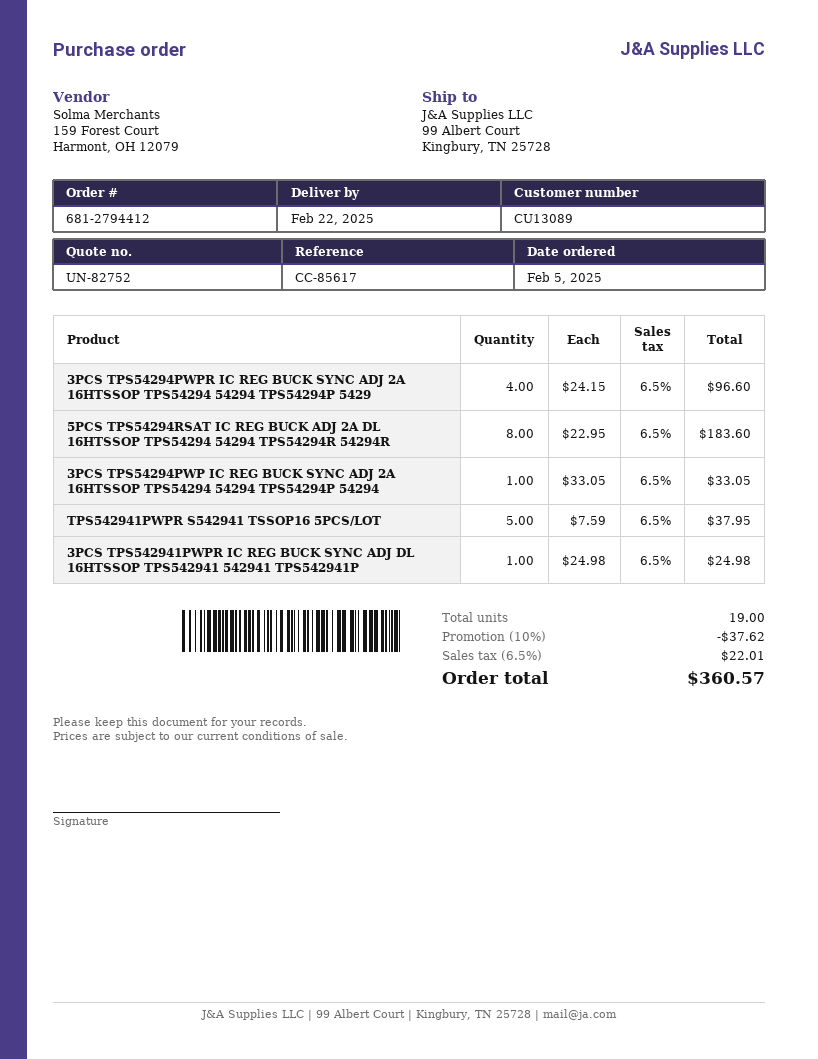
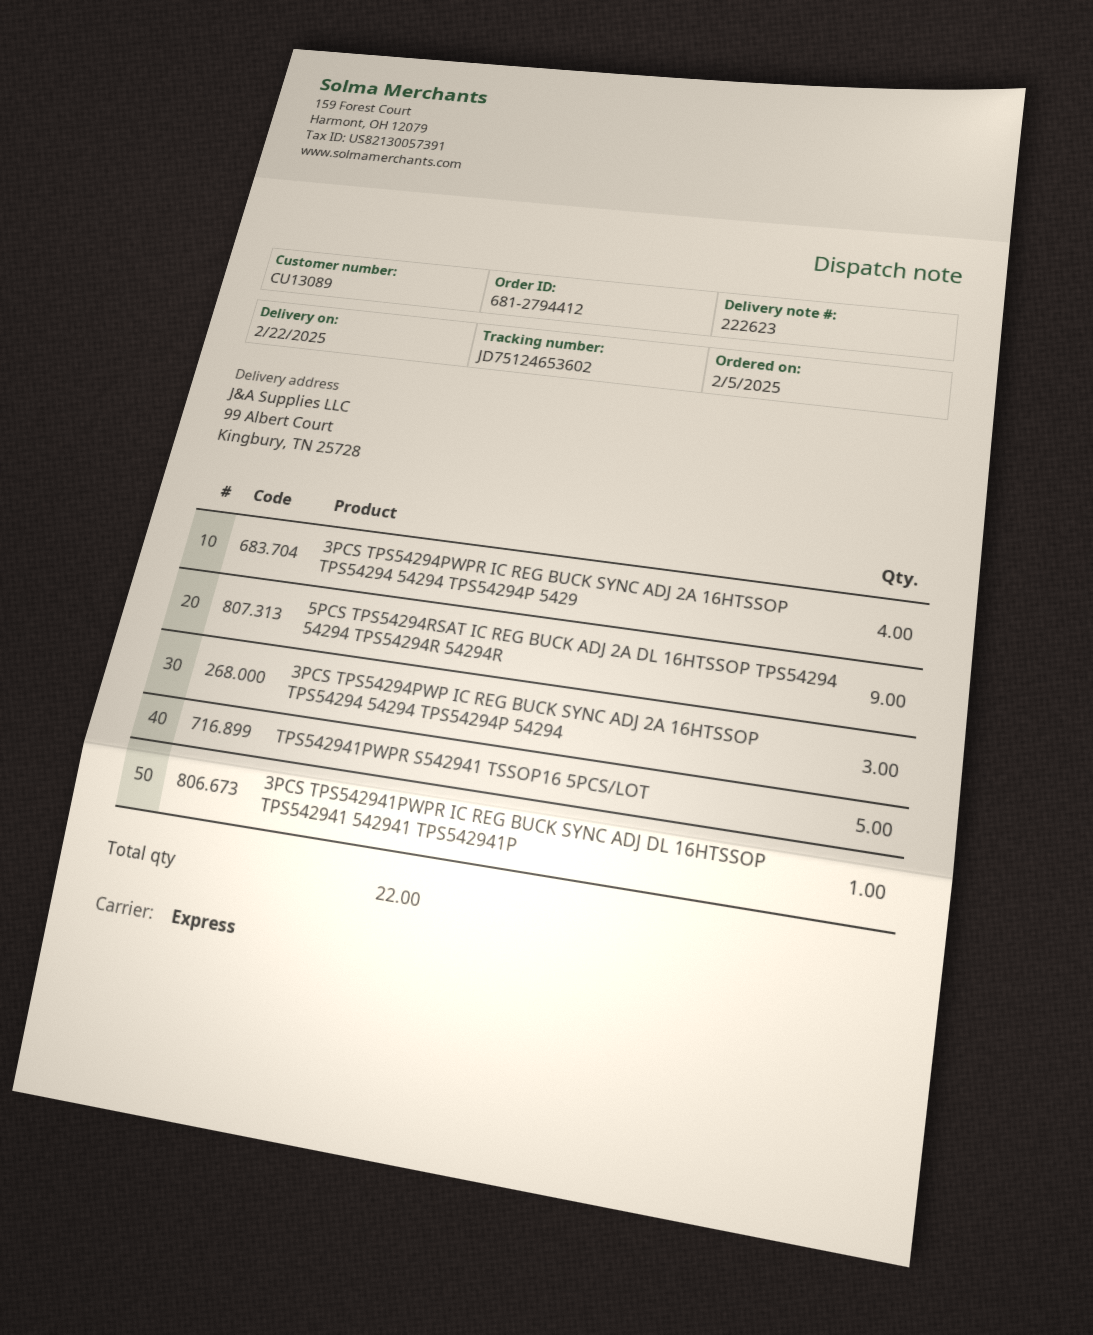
5PCS TPS54294RSAT IC REG BUCK ADJ 2A DL 16HTSSOP TPS54294 54294 TPS54294R 54294R: 8 -> 9
3PCS TPS54294PWP IC REG BUCK SYNC ADJ 2A 16HTSSOP TPS54294 54294 TPS54294P 54294: 1 -> 3
total quantity: 19 -> 22

